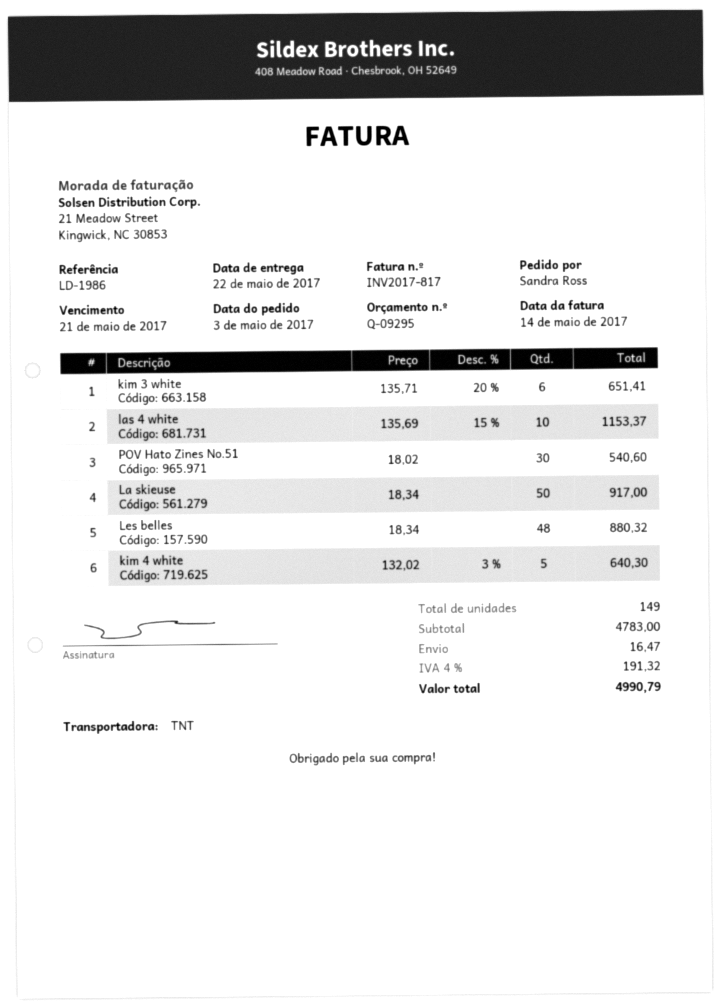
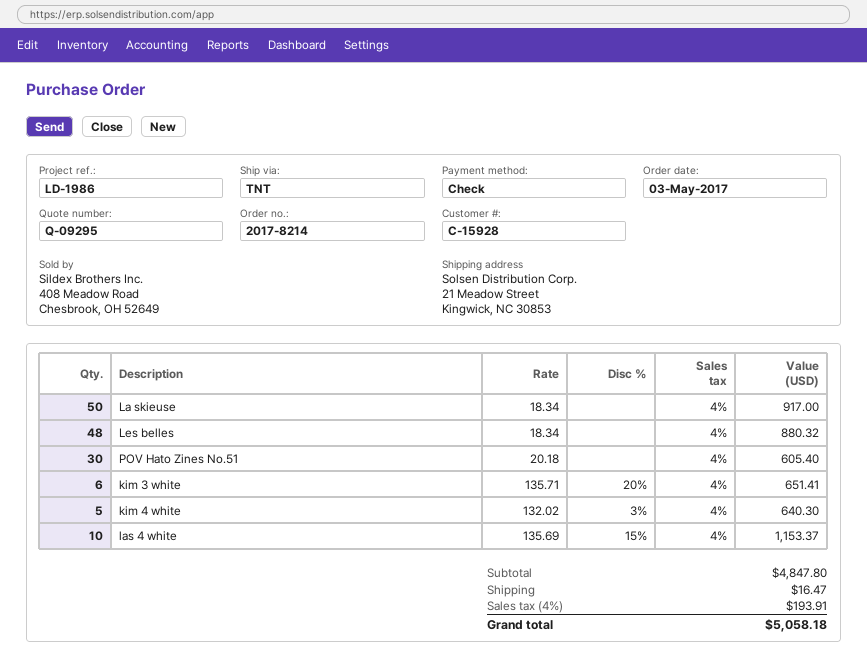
POV Hato Zines No.51: 30 x 18.02 = 540.60 -> 30 x 20.18 = 605.40
subtotal: 4783.00 -> 4847.80
tax: 4% = 191.32 -> 4% = 193.91
total: 4990.79 -> 5058.18

